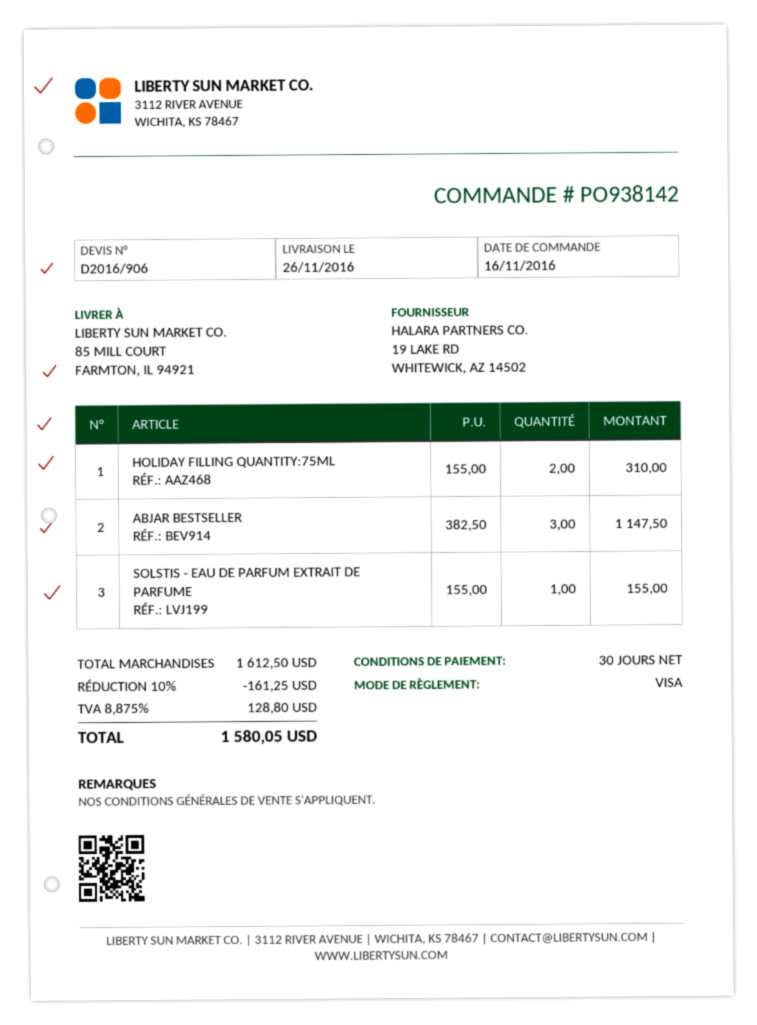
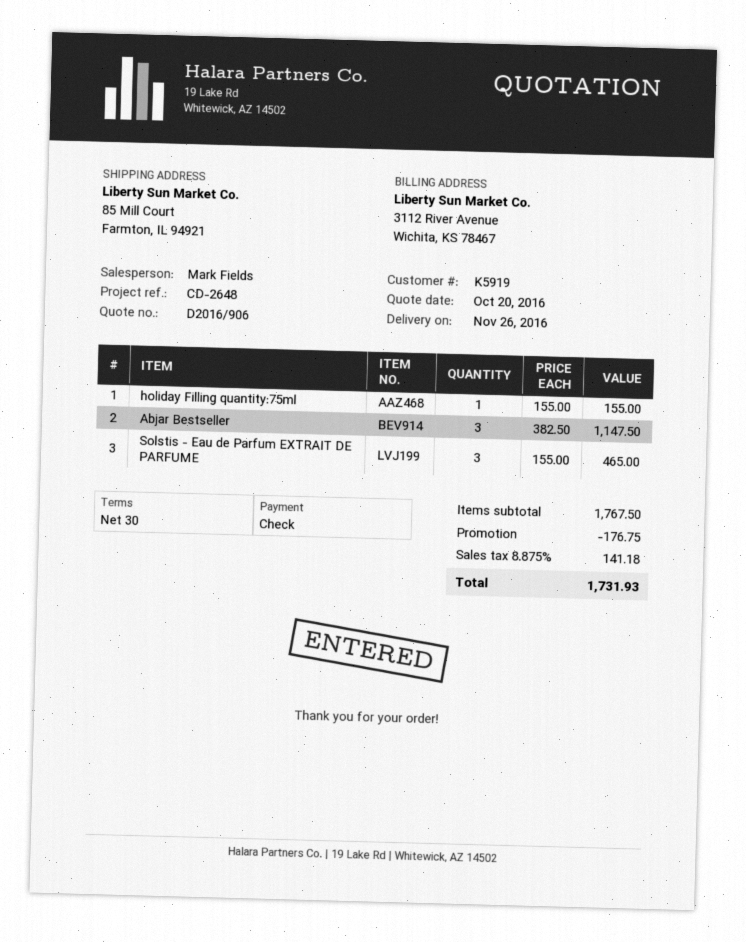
payment method: Visa -> cheque
HOLIDAY FILLING QUANTITY:75ML: 2 x 155.00 = 310.00 -> 1 x 155.00 = 155.00
SOLSTIS - EAU DE PARFUM EXTRAIT DE PARFUME: 1 x 155.00 = 155.00 -> 3 x 155.00 = 465.00
subtotal: 1612.50 -> 1767.50
discount: 161.25 -> 176.75
tax: 8.875% = 128.80 -> 8.875% = 141.18
total: 1580.05 -> 1731.93

